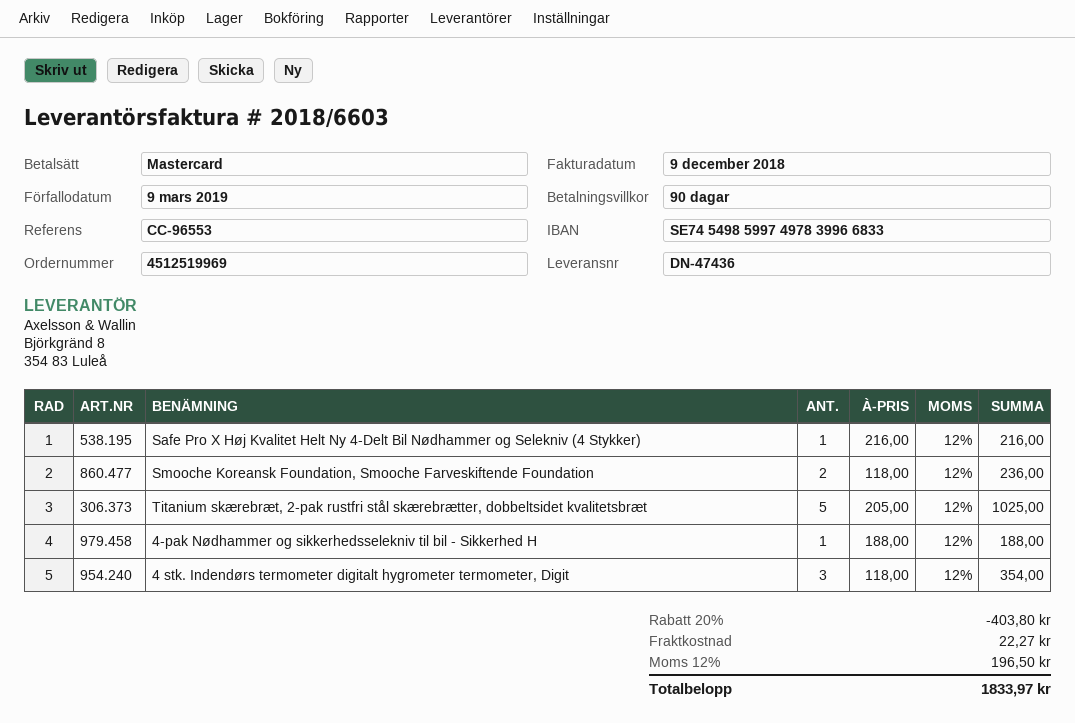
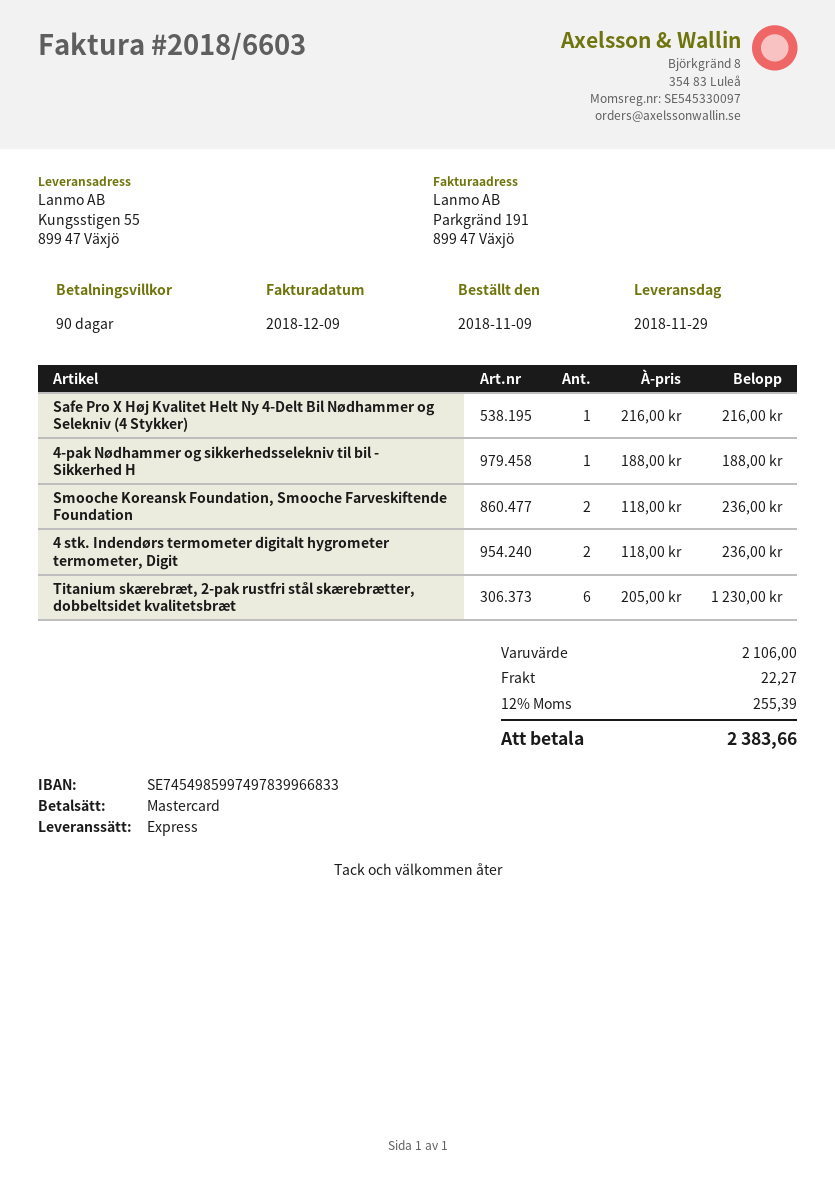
Titanium skærebræt, 2-pak rustfri stål skærebrætter, dobbeltsidet kvalitetsbræt: 5 x 205.00 = 1025.00 -> 6 x 205.00 = 1230.00
4 stk. Indendørs termometer digitalt hygrometer termometer, Digit: 3 x 118.00 = 354.00 -> 2 x 118.00 = 236.00
discount: 20% = 403.80 -> none
tax: 12% = 196.50 -> 12% = 255.39
total: 1833.97 -> 2383.66

